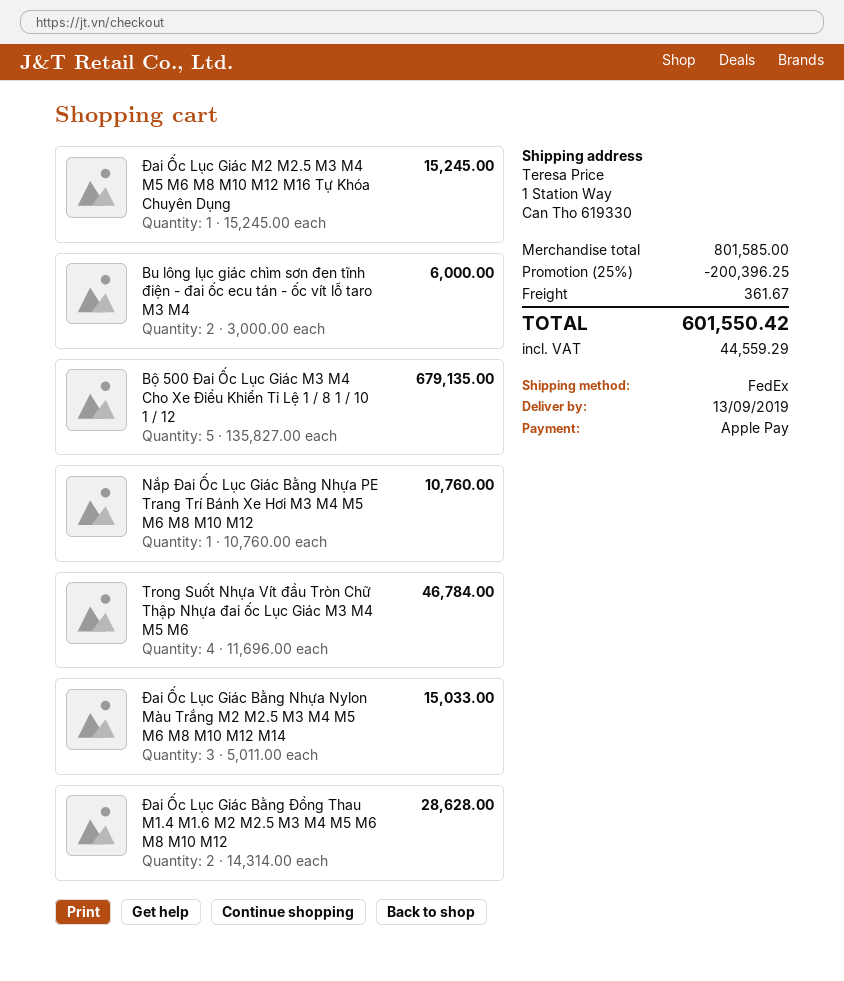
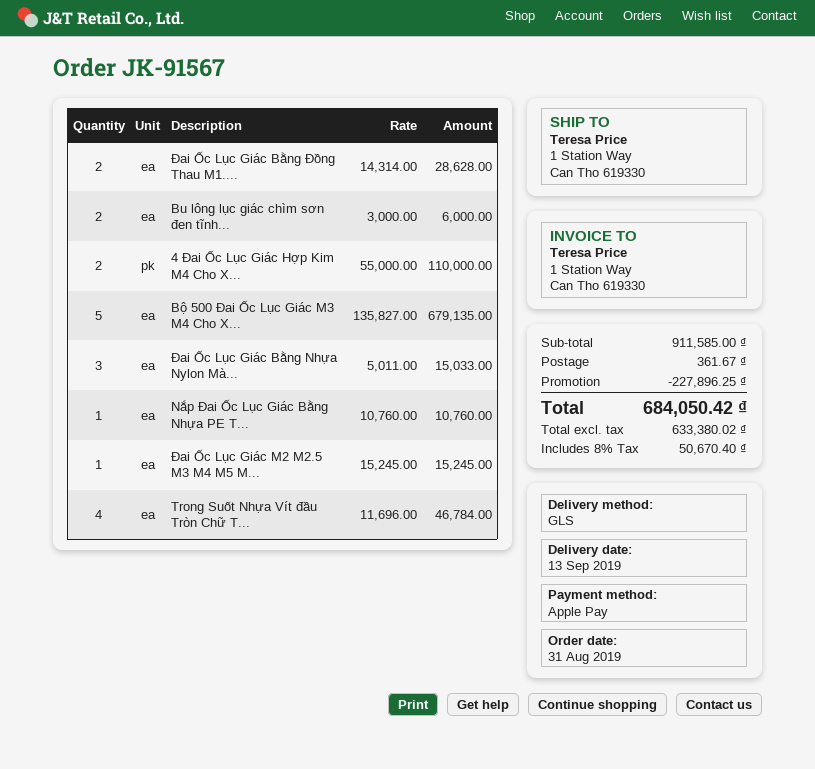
shipping method: FedEx -> GLS
4 Đai Ốc Lục Giác Hợp Kim M4 Cho X...: none -> 2 x 55000.00 = 110000.00
subtotal: 801585.00 -> 911585.00
discount: 200396.25 -> 227896.25
tax: 44559.29 -> 50670.40
total: 601550.42 -> 684050.42

